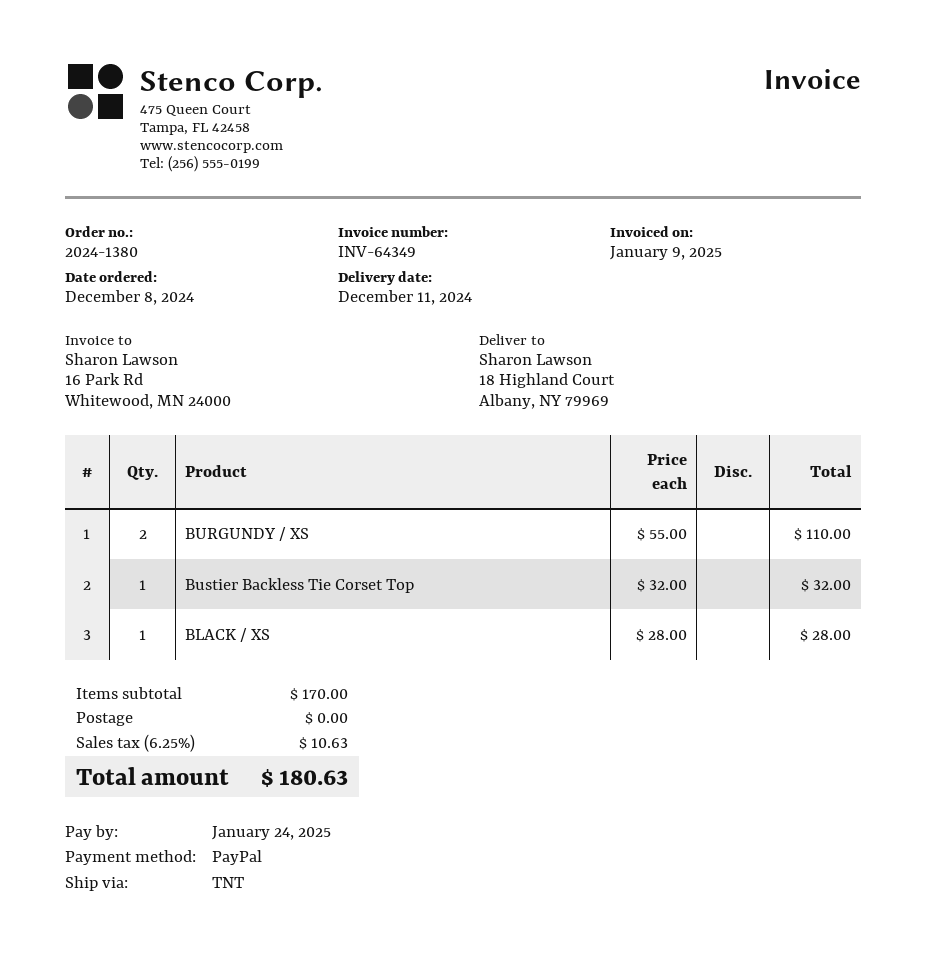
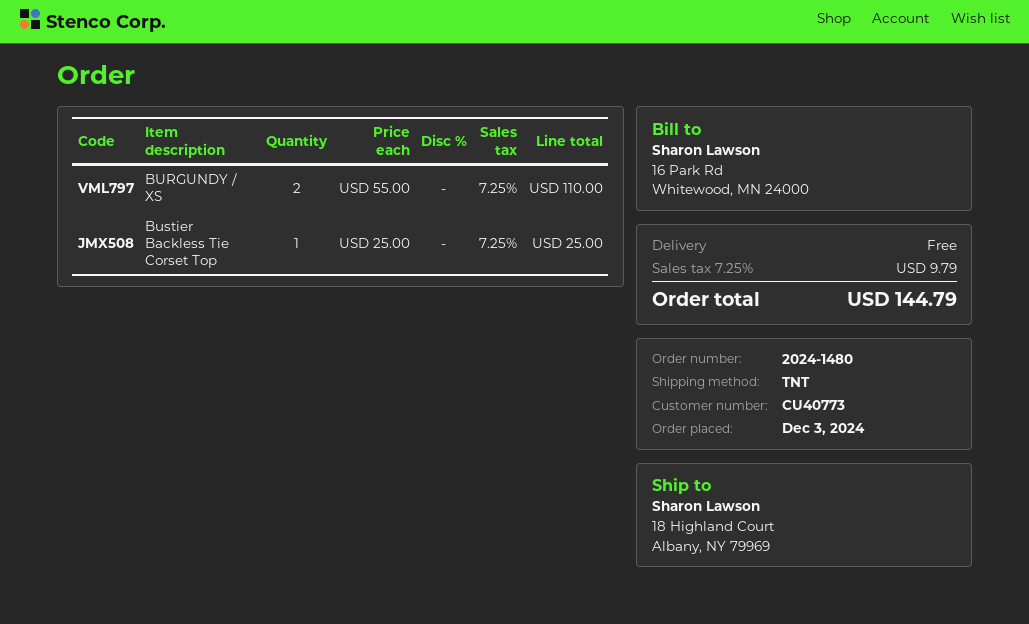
order number: 2024-1380 -> 2024-1480
order date: 2024-12-08 -> 2024-12-03
Bustier Backless Tie Corset Top: 1 x 32.00 = 32.00 -> 1 x 25.00 = 25.00
BLACK / XS: 1 x 28.00 = 28.00 -> none
tax: 6.25% = 10.63 -> 7.25% = 9.79
total: 180.63 -> 144.79

